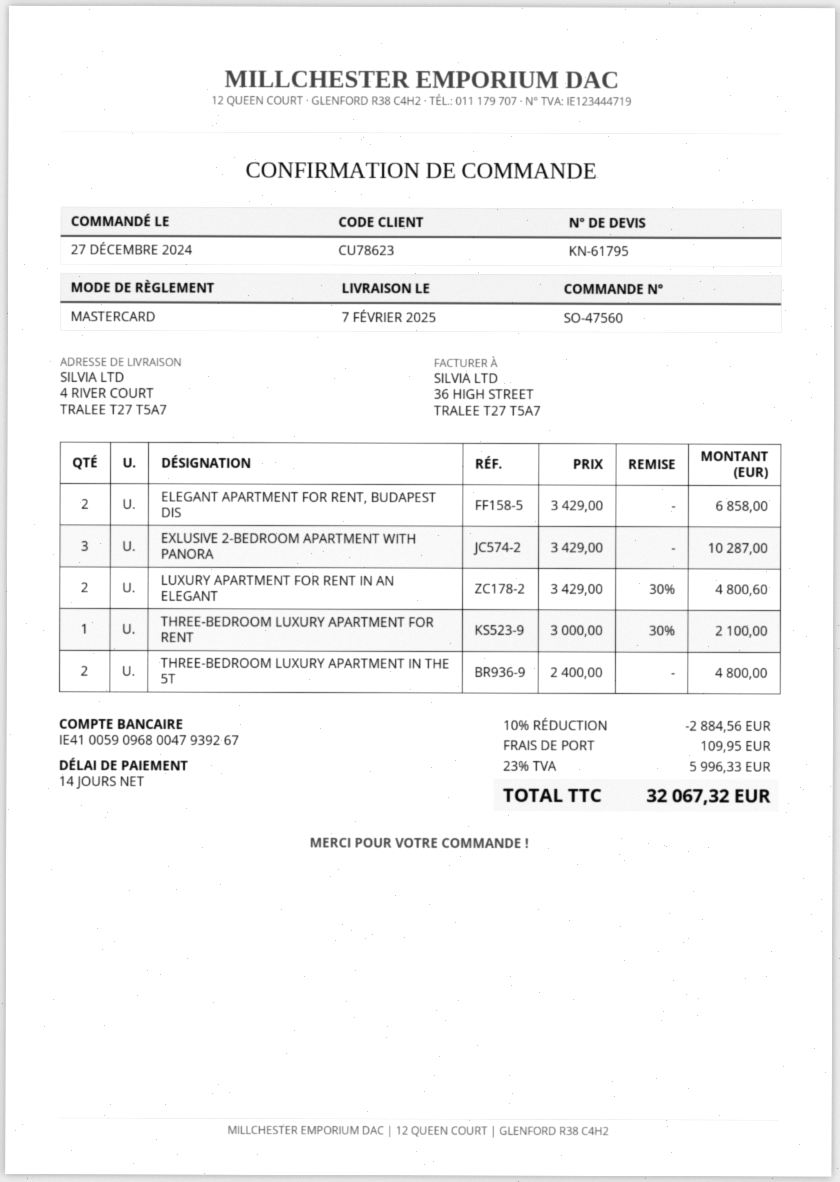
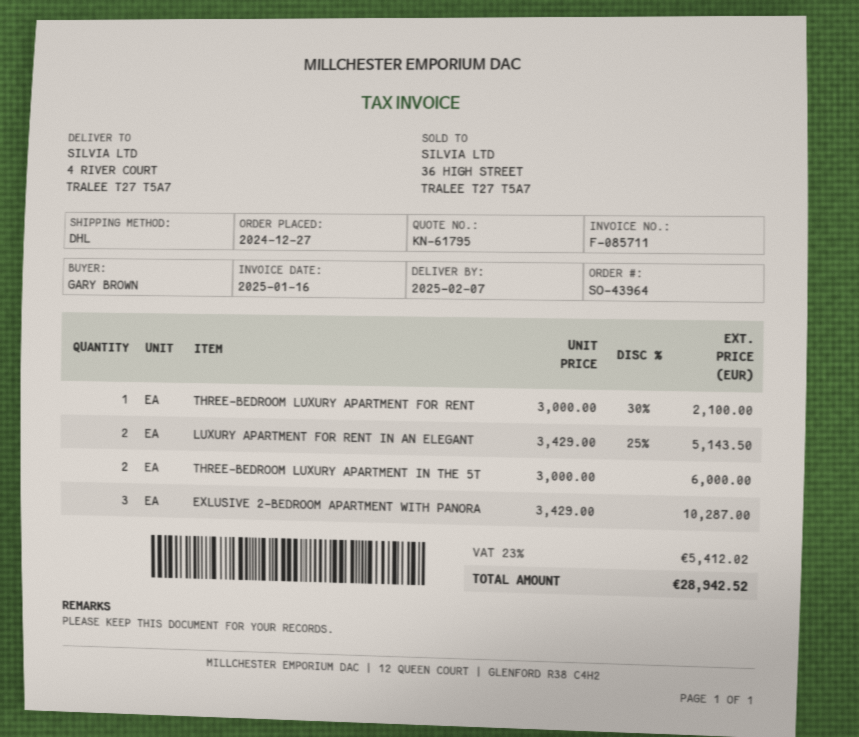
order number: SO-47560 -> SO-43964
ELEGANT APARTMENT FOR RENT, BUDAPEST DIS: 2 x 3429.00 = 6858.00 -> none
LUXURY APARTMENT FOR RENT IN AN ELEGANT: 2 x 3429.00 - 30% = 4800.60 -> 2 x 3429.00 - 25% = 5143.50
THREE-BEDROOM LUXURY APARTMENT IN THE 5T: 2 x 2400.00 = 4800.00 -> 2 x 3000.00 = 6000.00
discount: 10% = 2884.56 -> none
shipping: 109.95 -> none
tax: 23% = 5996.33 -> 23% = 5412.02
total: 32067.32 -> 28942.52

